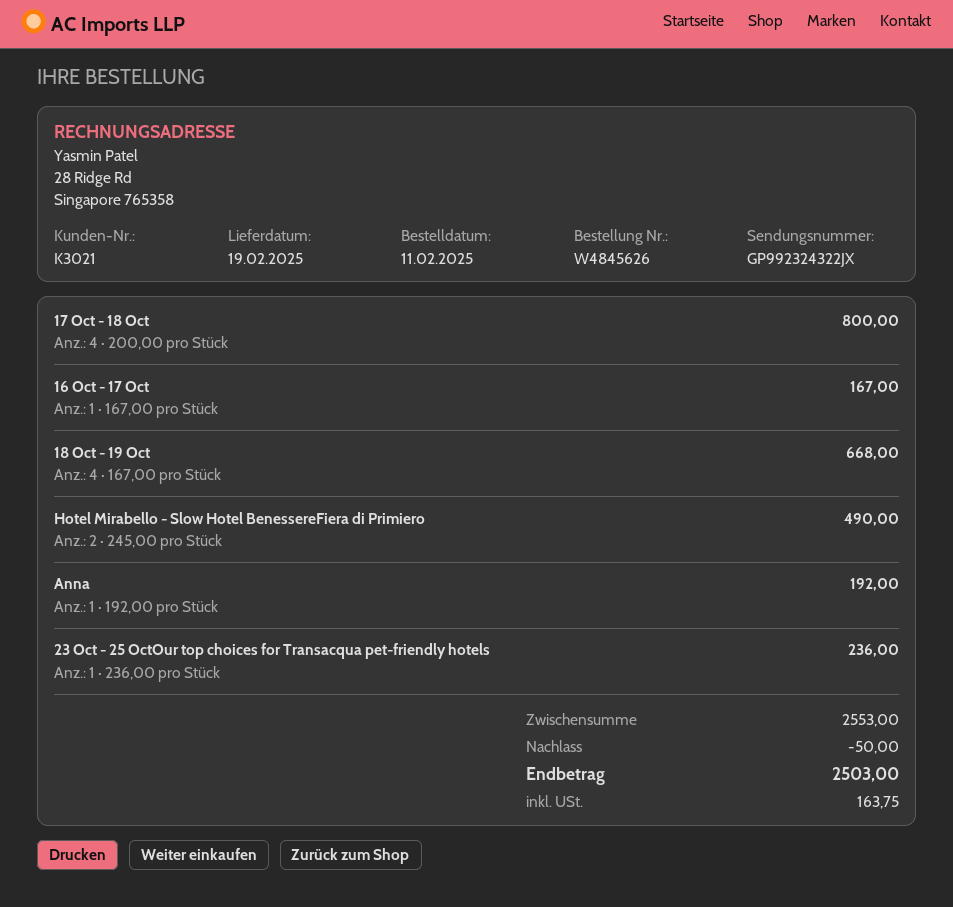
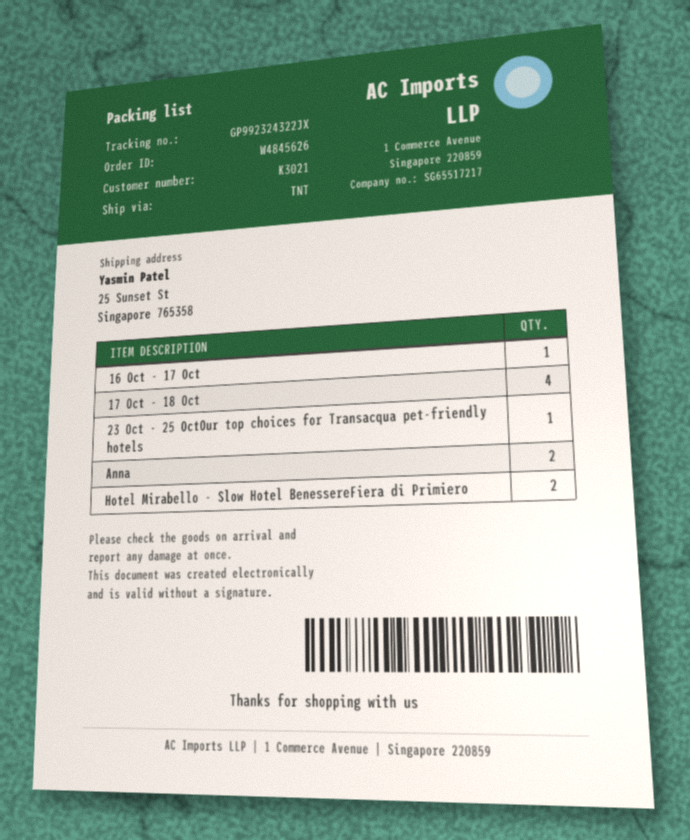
18 Oct - 19 Oct: 4 -> none
Anna: 1 -> 2

